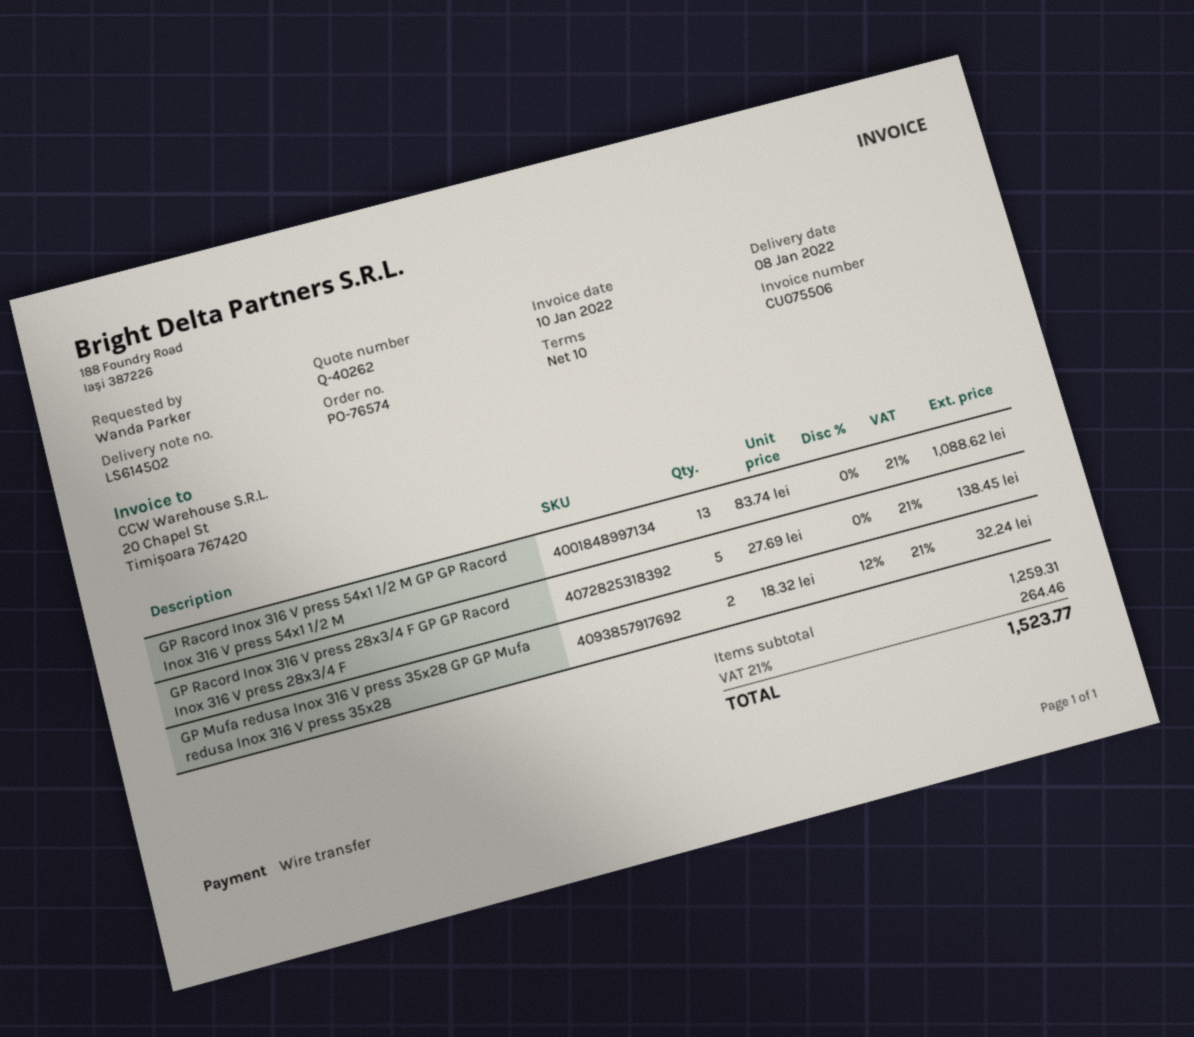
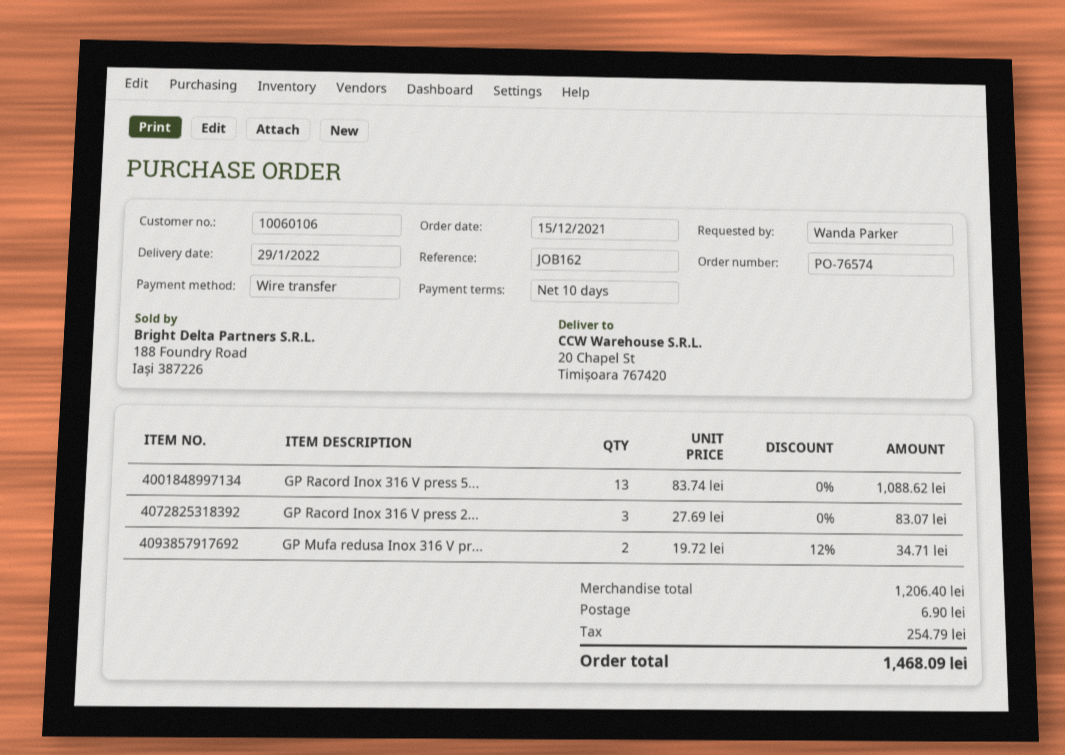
delivery date: 2022-01-08 -> 2022-01-29
GP Racord Inox 316 V press 28x3/4 F GP GP Racord Inox 316 V press 28x3/4 F: 5 x 27.69 = 138.45 -> 3 x 27.69 = 83.07
GP Mufa redusa Inox 316 V press 35x28 GP GP Mufa redusa Inox 316 V press 35x28: 2 x 18.32 - 12% = 32.24 -> 2 x 19.72 - 12% = 34.71
subtotal: 1259.31 -> 1206.40
shipping: none -> 6.90
tax: 264.46 -> 254.79
total: 1523.77 -> 1468.09

